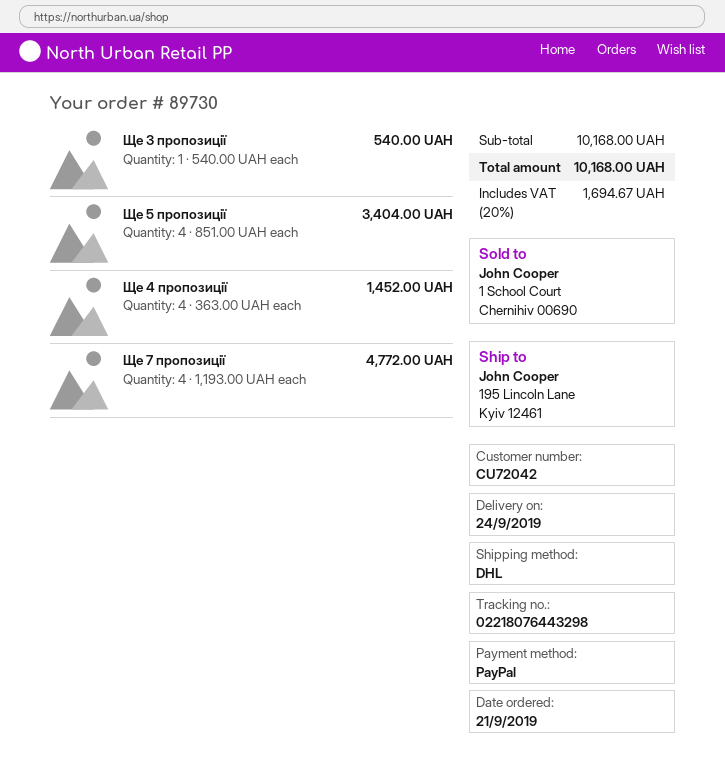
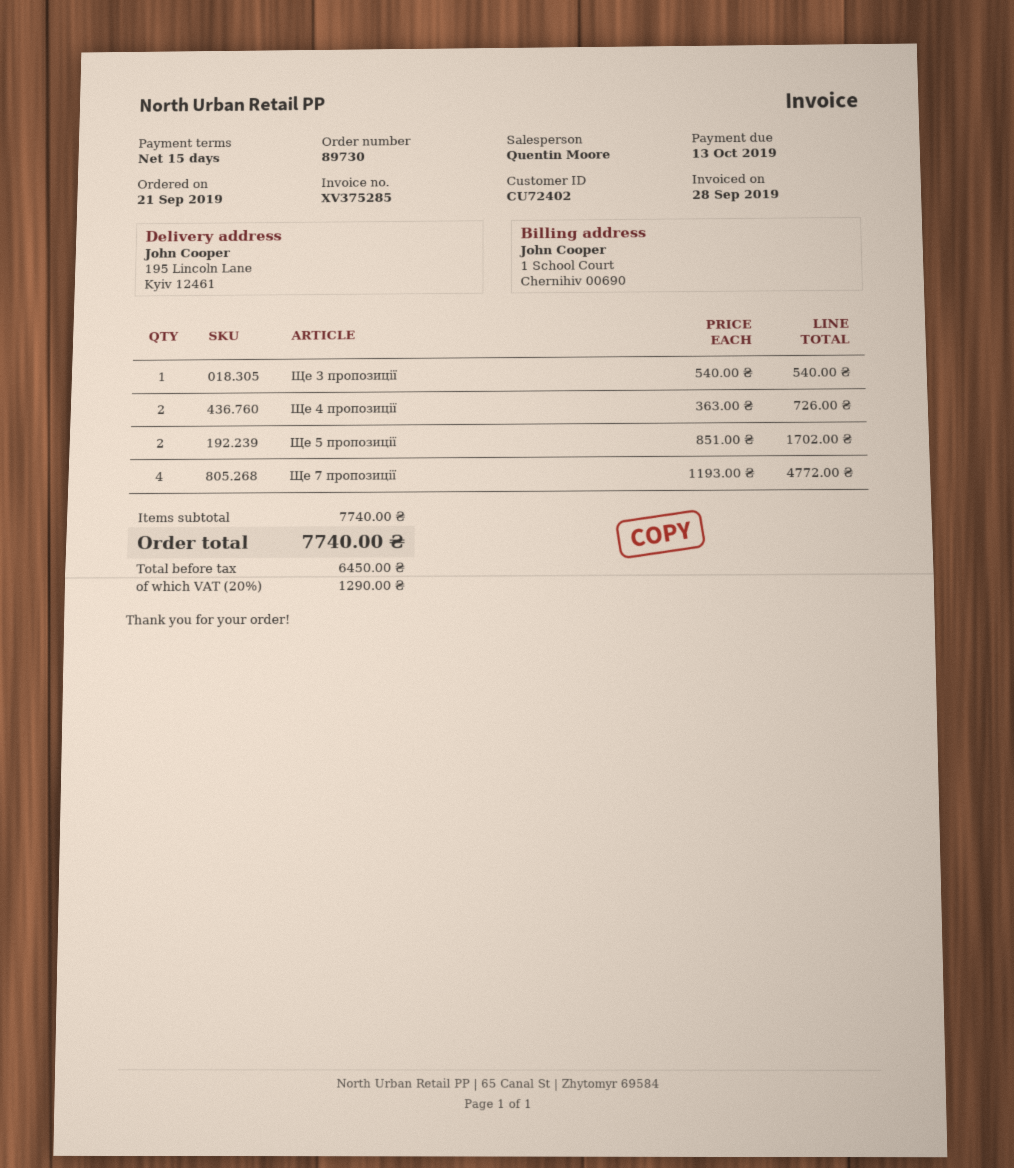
customer number: CU72042 -> CU72402
Ще 5 пропозиції: 4 x 851.00 = 3404.00 -> 2 x 851.00 = 1702.00
Ще 4 пропозиції: 4 x 363.00 = 1452.00 -> 2 x 363.00 = 726.00
subtotal: 10168.00 -> 7740.00
tax: 20% = 1694.67 -> 20% = 1290.00
total: 10168.00 -> 7740.00

